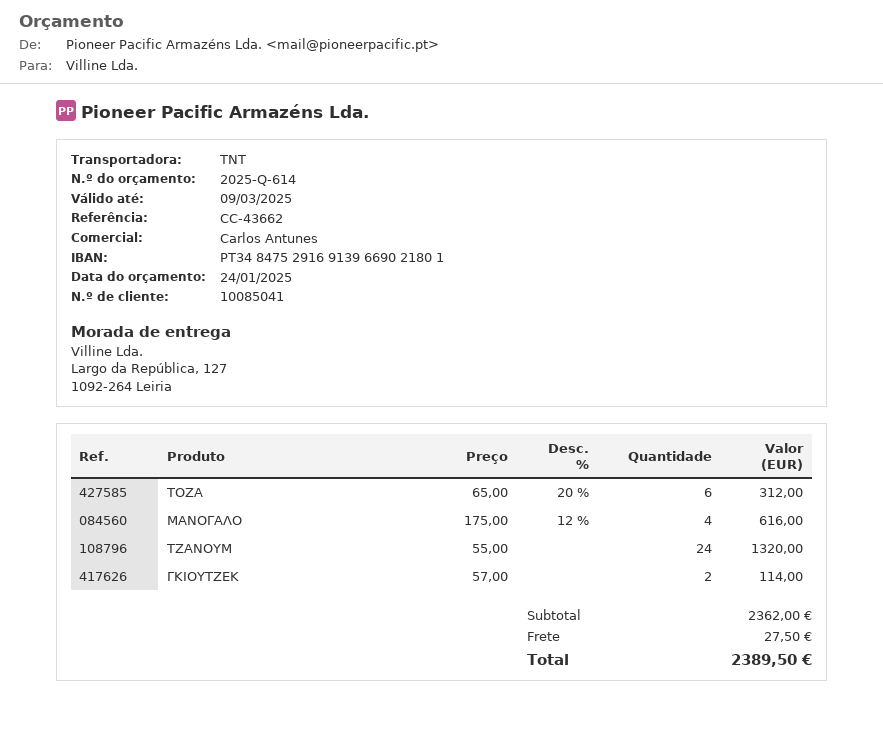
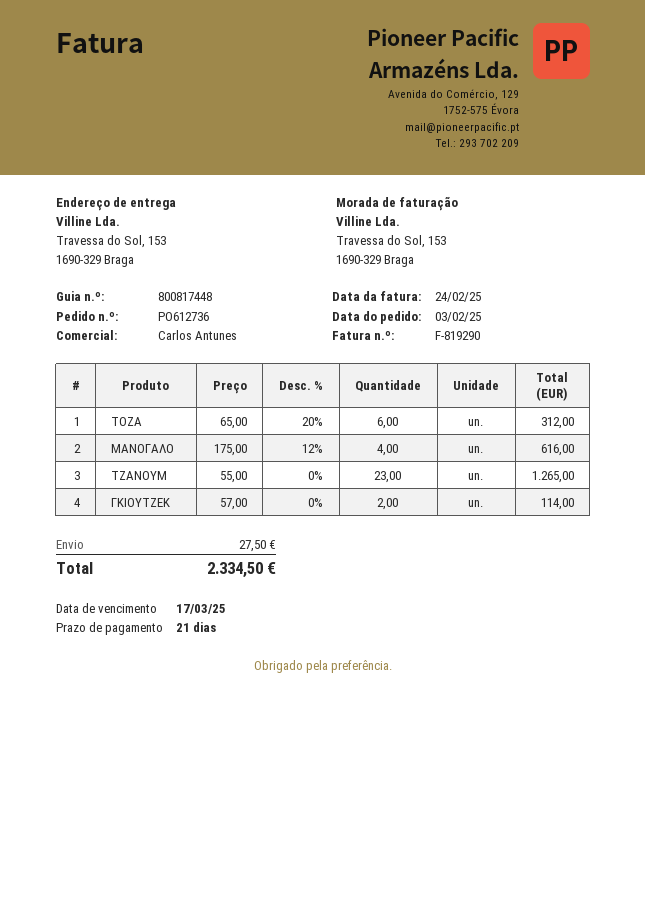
ship to: Largo da República, 127, 1092-264 Leiria -> Travessa do Sol, 153, 1690-329 Braga
ΤΖΑΝΟΥΜ: 24 x 55.00 = 1320.00 -> 23 x 55.00 = 1265.00
total: 2389.50 -> 2334.50

